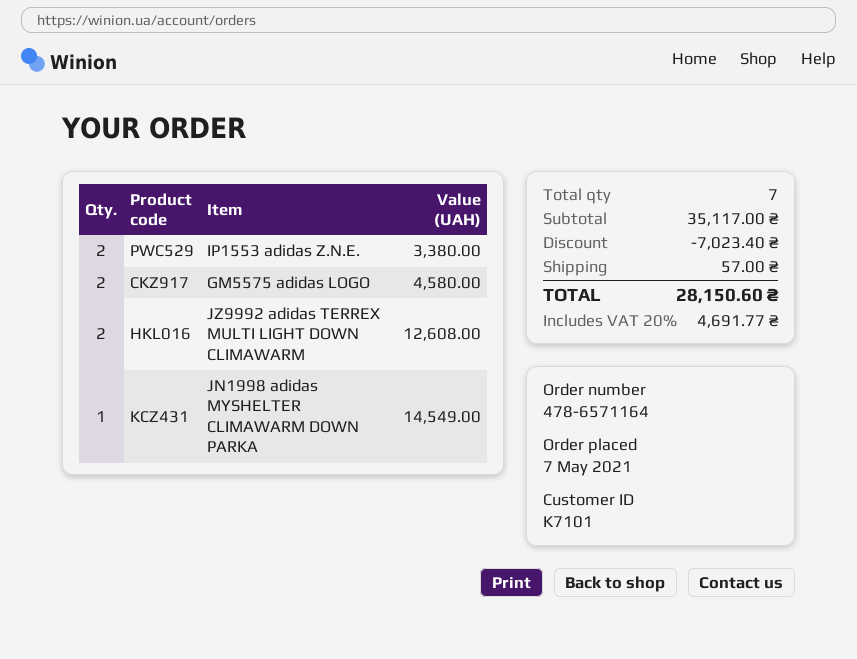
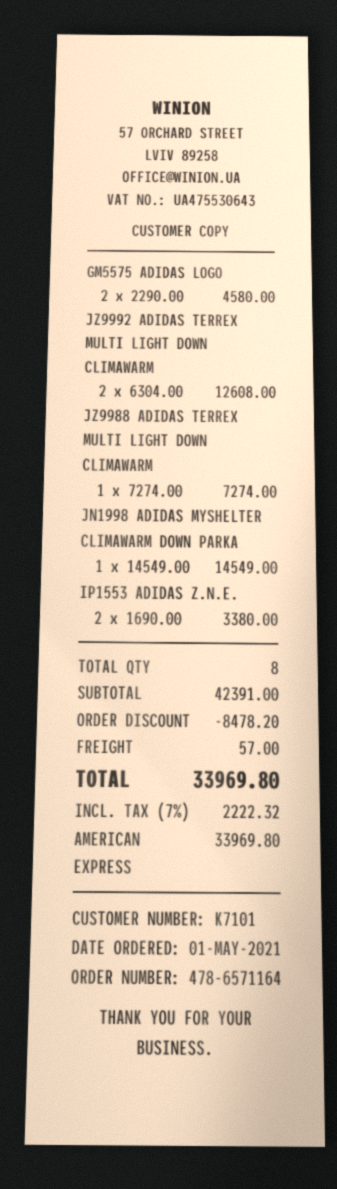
order date: 2021-05-07 -> 2021-05-01
JZ9988 ADIDAS TERREX MULTI LIGHT DOWN CLIMAWARM: none -> 1 for 7274.00
total quantity: 7 -> 8
subtotal: 35117.00 -> 42391.00
discount: 7023.40 -> 8478.20
tax: 20% = 4691.77 -> 7% = 2222.32
total: 28150.60 -> 33969.80

